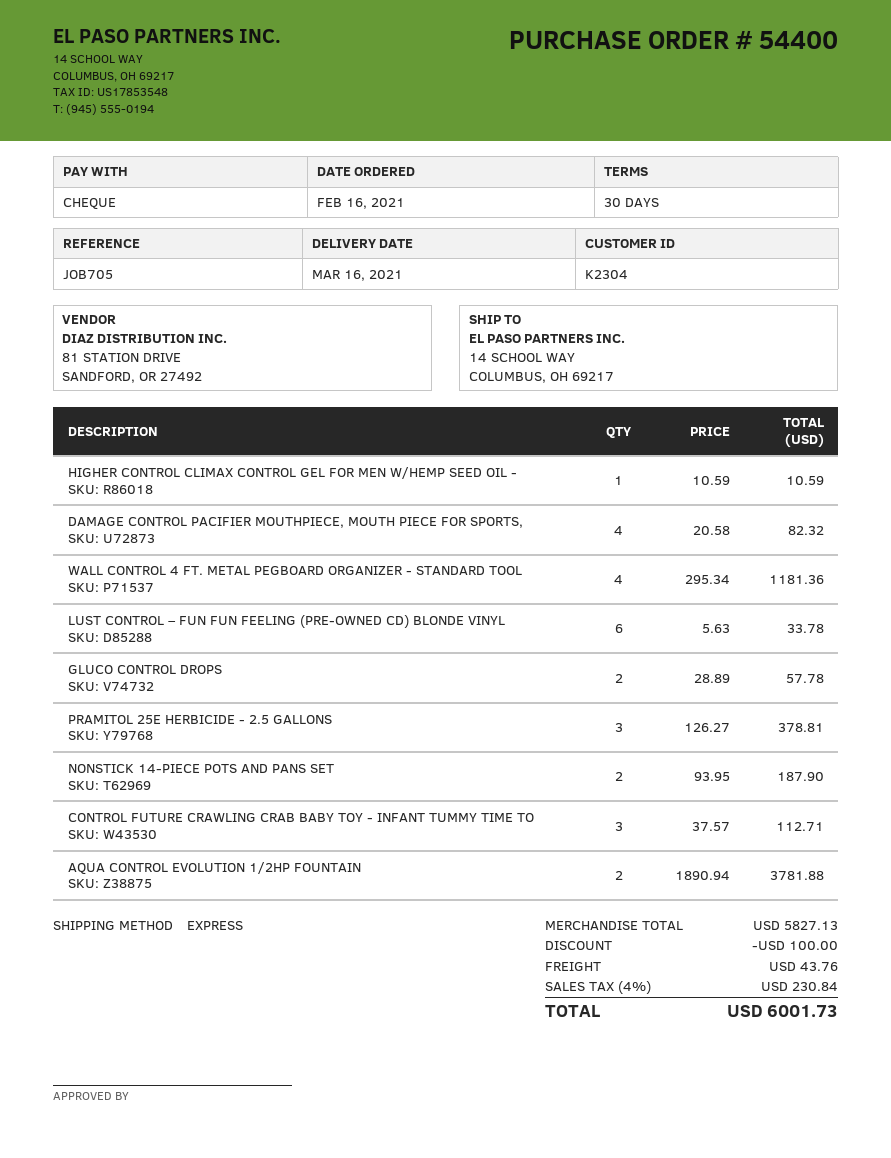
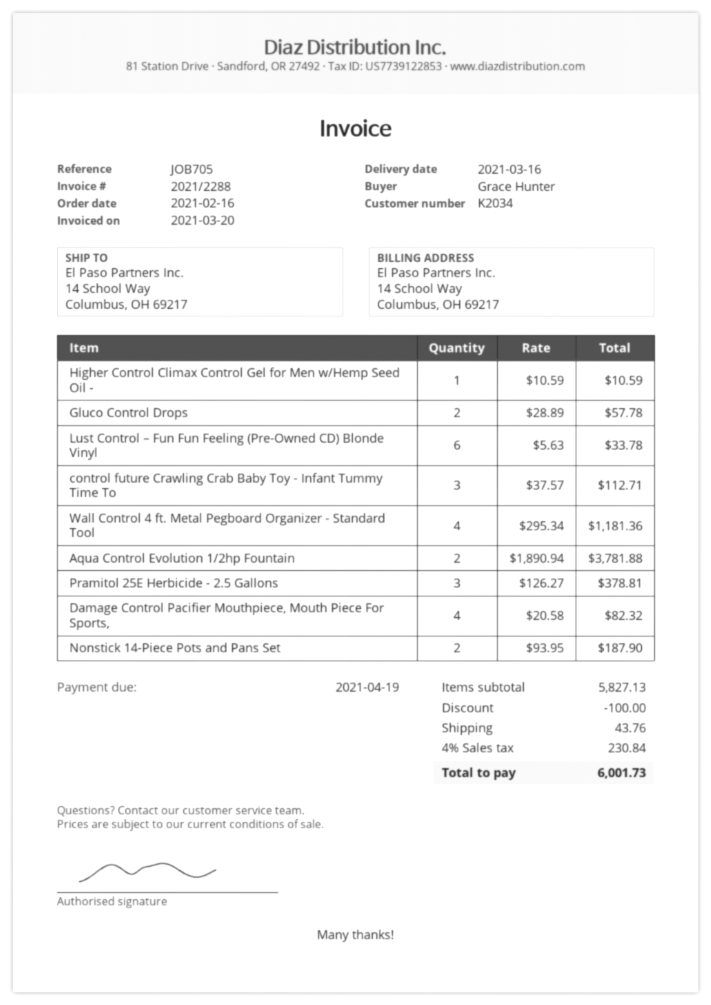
customer number: K2304 -> K2034

